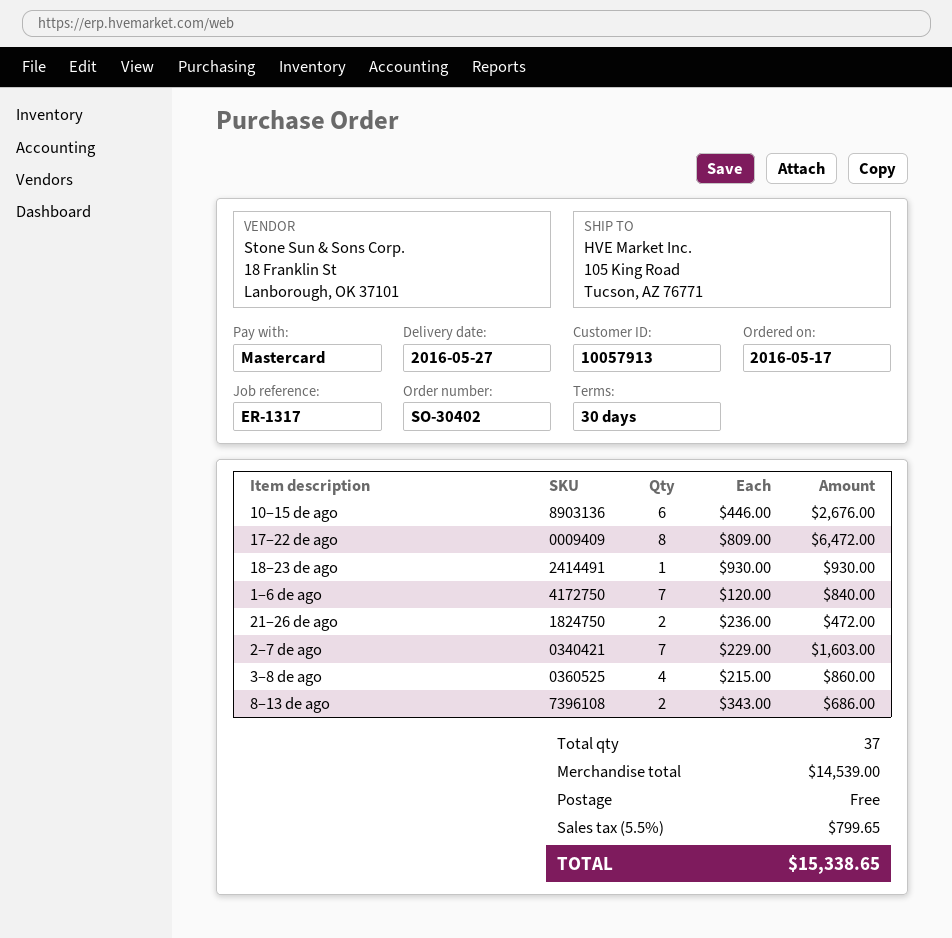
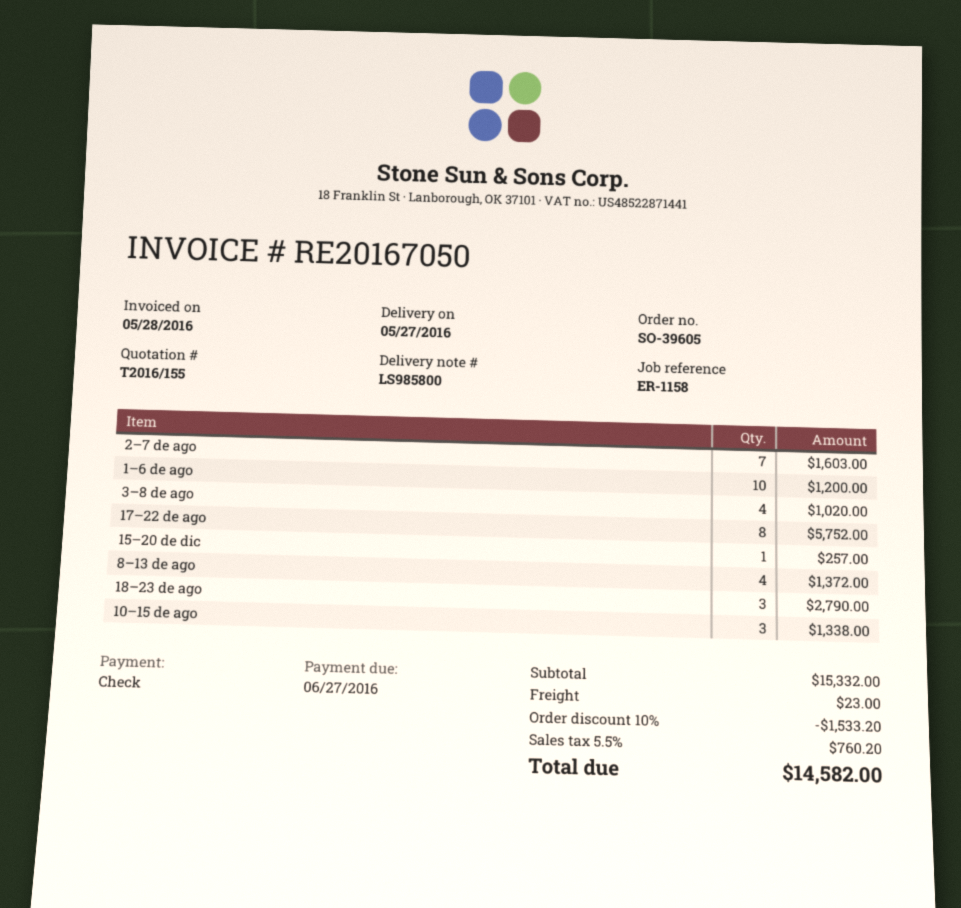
order number: SO-30402 -> SO-39605
reference: ER-1317 -> ER-1158
payment method: Mastercard -> cheque
10–15 de ago: 6 for 2676.00 -> 3 for 1338.00
17–22 de ago: 8 for 6472.00 -> 8 for 5752.00
18–23 de ago: 1 for 930.00 -> 3 for 2790.00
1–6 de ago: 7 for 840.00 -> 10 for 1200.00
21–26 de ago: 2 for 472.00 -> none
3–8 de ago: 4 for 860.00 -> 4 for 1020.00
8–13 de ago: 2 for 686.00 -> 4 for 1372.00
15–20 de dic: none -> 1 for 257.00
subtotal: 14539.00 -> 15332.00
discount: none -> 10% = 1533.20
shipping: 0.00 -> 23.00
tax: 5.5% = 799.65 -> 5.5% = 760.20
total: 15338.65 -> 14582.00

